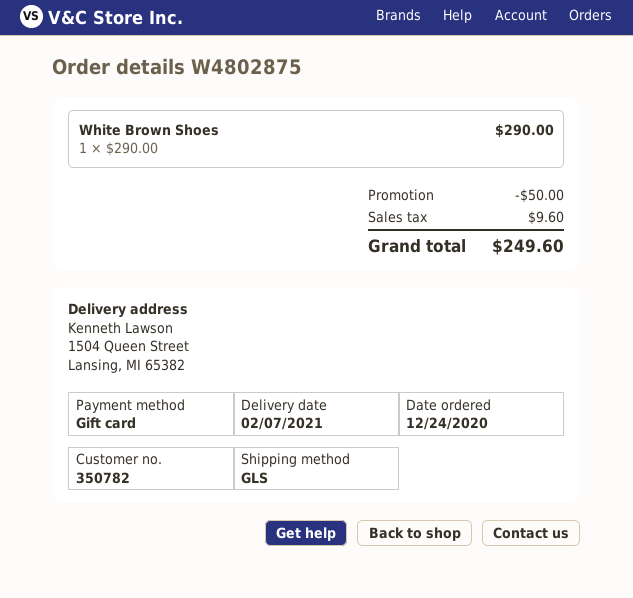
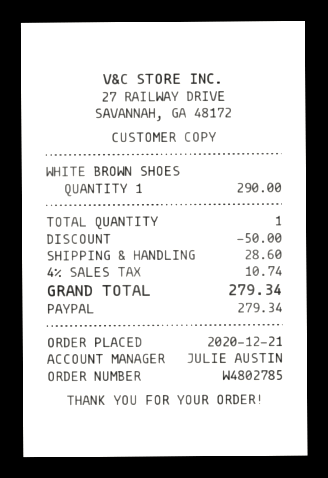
order number: W4802875 -> W4802785
order date: 2020-12-24 -> 2020-12-21
payment method: gift card -> PayPal
shipping: none -> 28.60
tax: 9.60 -> 10.74
total: 249.60 -> 279.34

